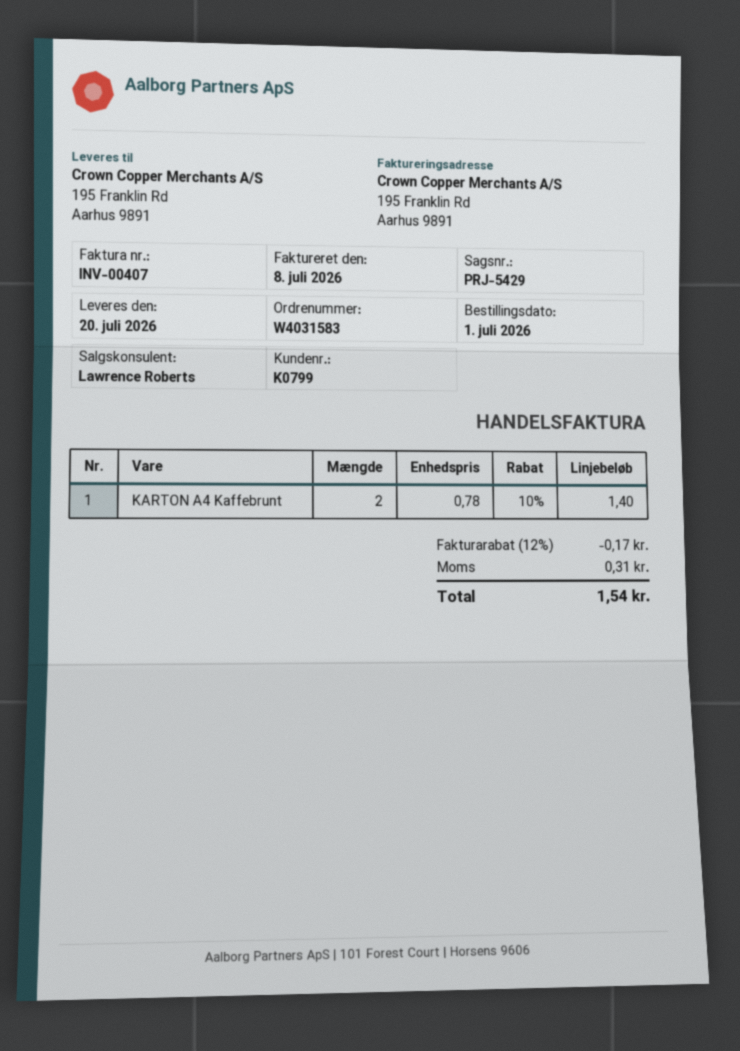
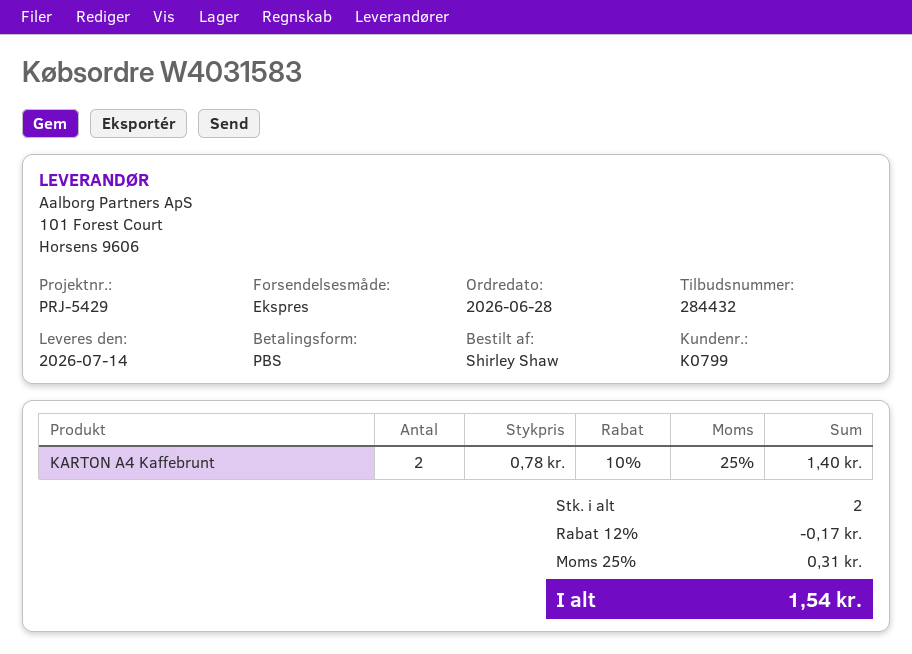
order date: 2026-07-01 -> 2026-06-28
delivery date: 2026-07-20 -> 2026-07-14

